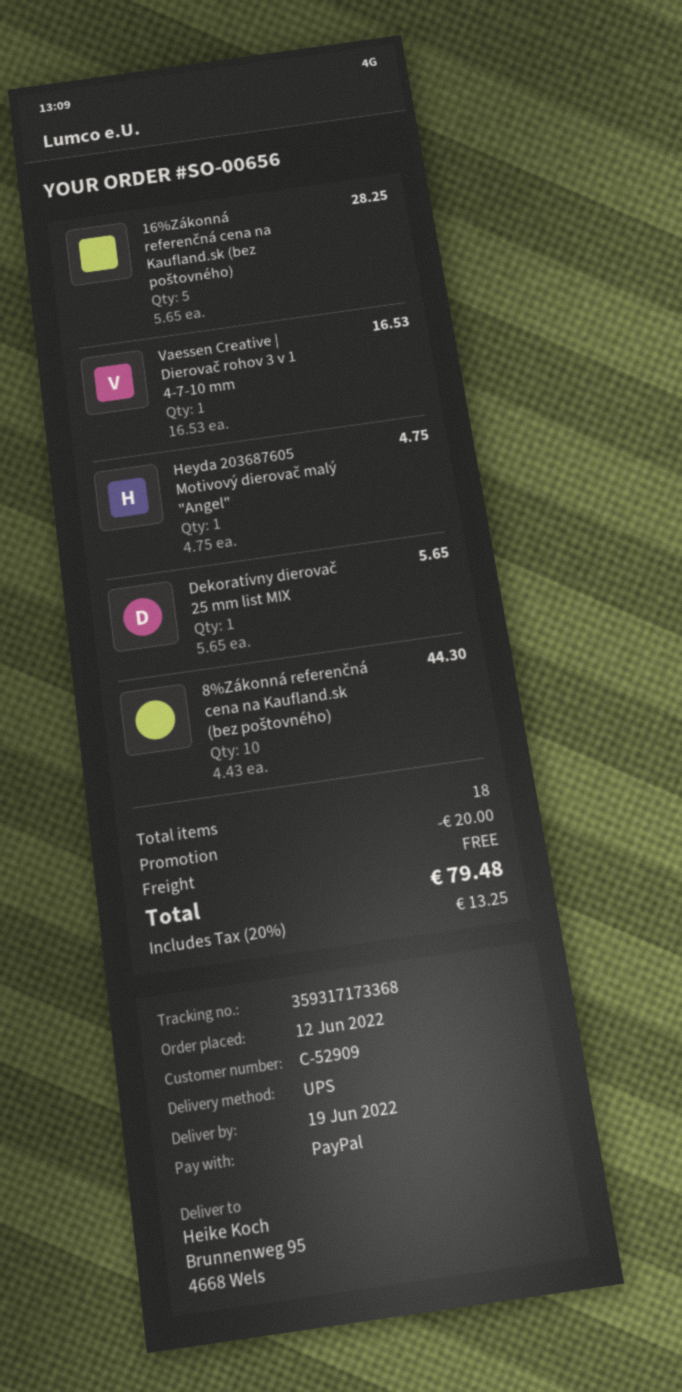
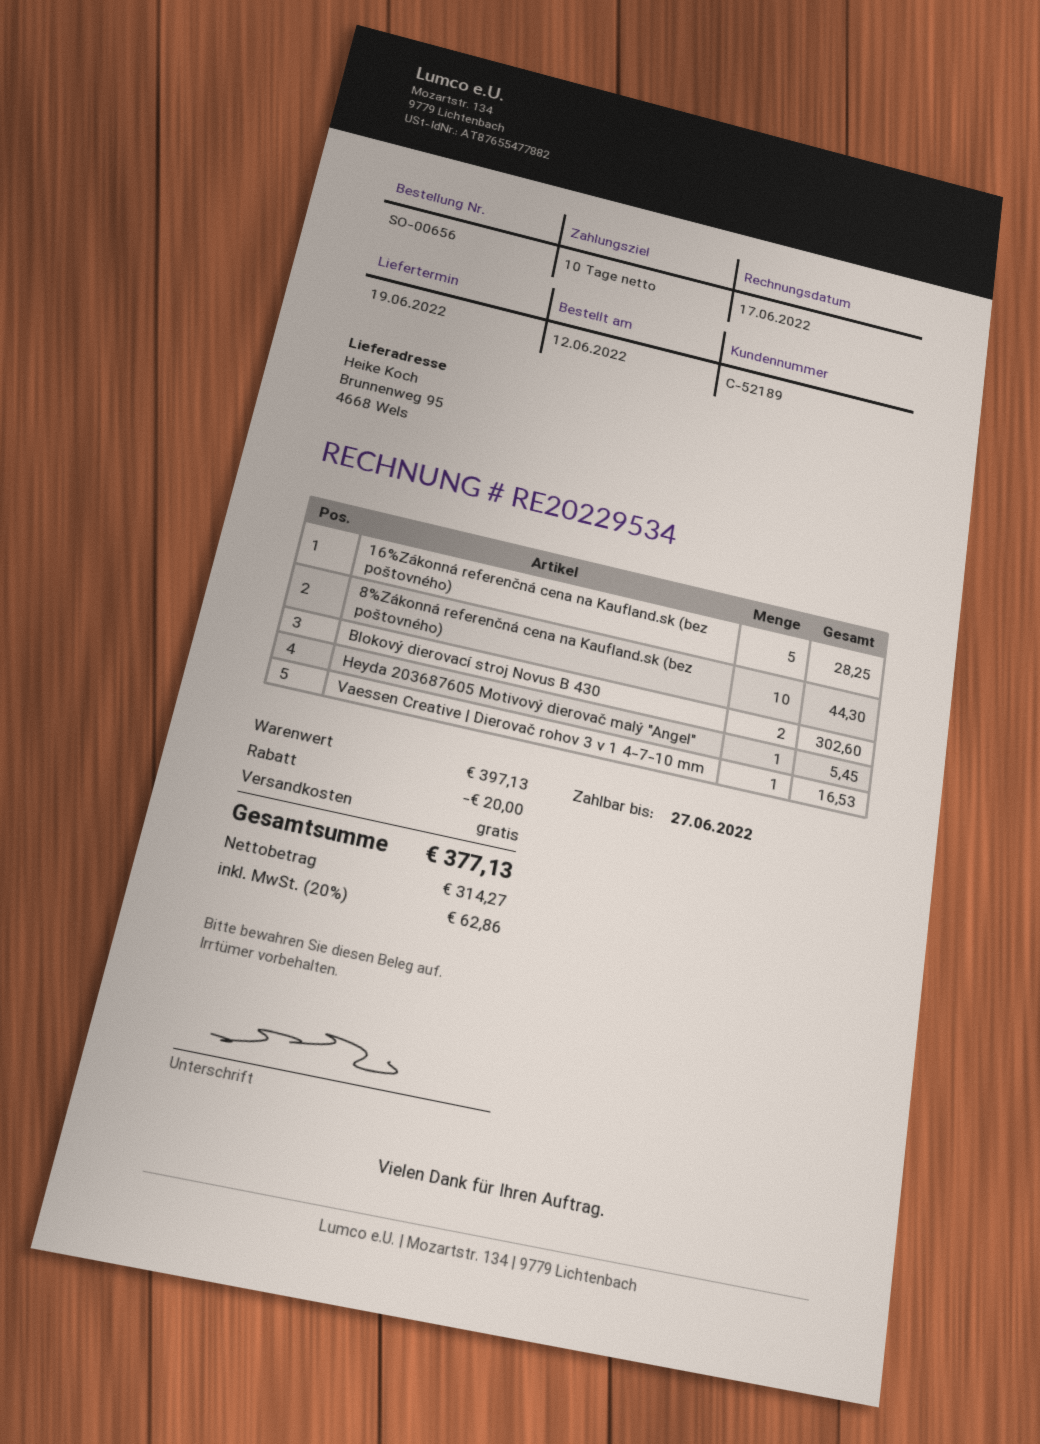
customer number: C-52909 -> C-52189
Heyda 203687605 Motivový dierovač malý "Angel": 1 for 4.75 -> 1 for 5.45
Dekoratívny dierovač 25 mm list MIX: 1 for 5.65 -> none
Blokový dierovací stroj Novus B 430: none -> 2 for 302.60
tax: 20% = 13.25 -> 20% = 62.86
total: 79.48 -> 377.13

